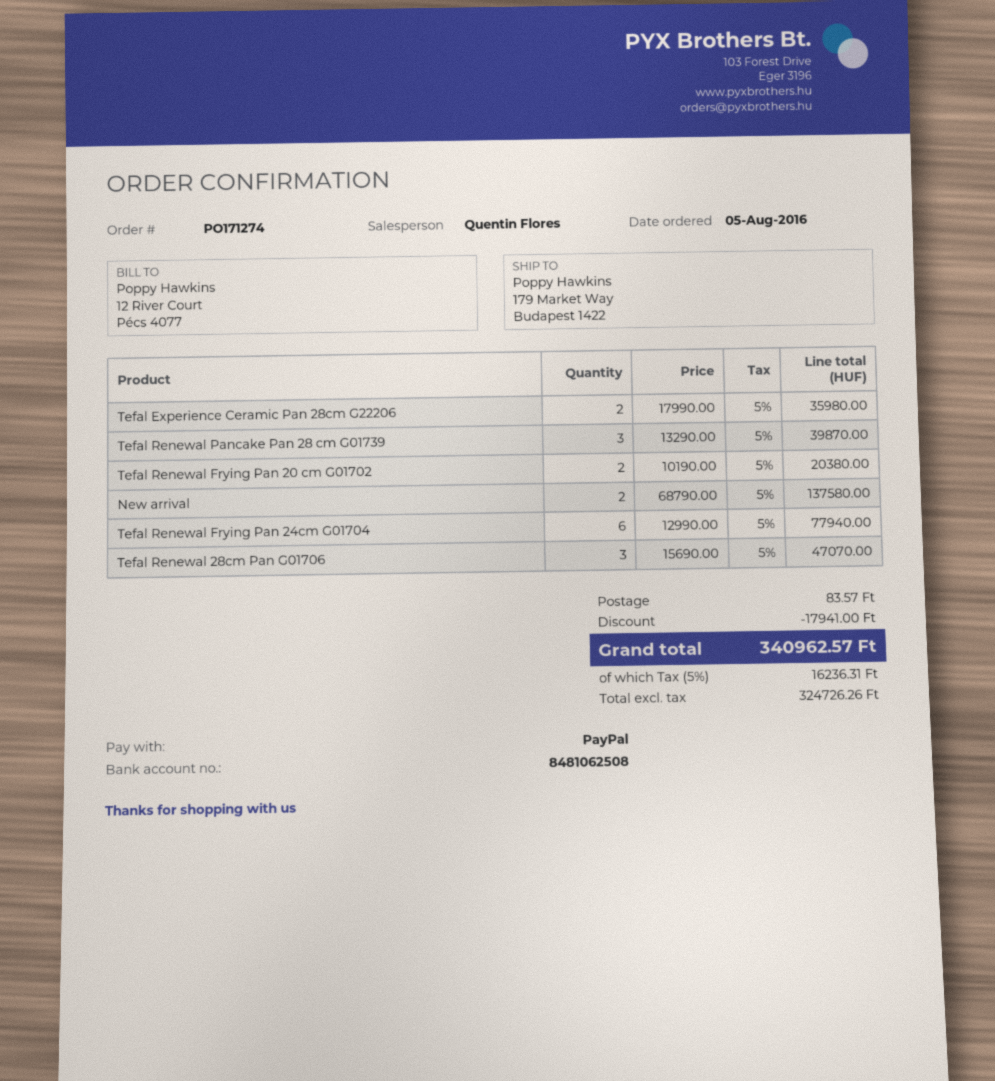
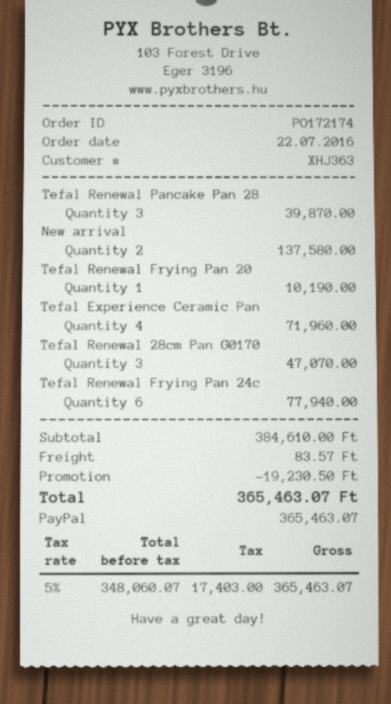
order number: PO171274 -> PO172174
order date: 2016-08-05 -> 2016-07-22
Tefal Experience Ceramic Pan 28cm G22206: 2 for 35980.00 -> 4 for 71960.00
Tefal Renewal Frying Pan 20 cm G01702: 2 for 20380.00 -> 1 for 10190.00
discount: 17941.00 -> 19230.50
net: 324726.26 -> 348060.07
tax: 5% = 16236.31 -> 5% = 17403.00
total: 340962.57 -> 365463.07

